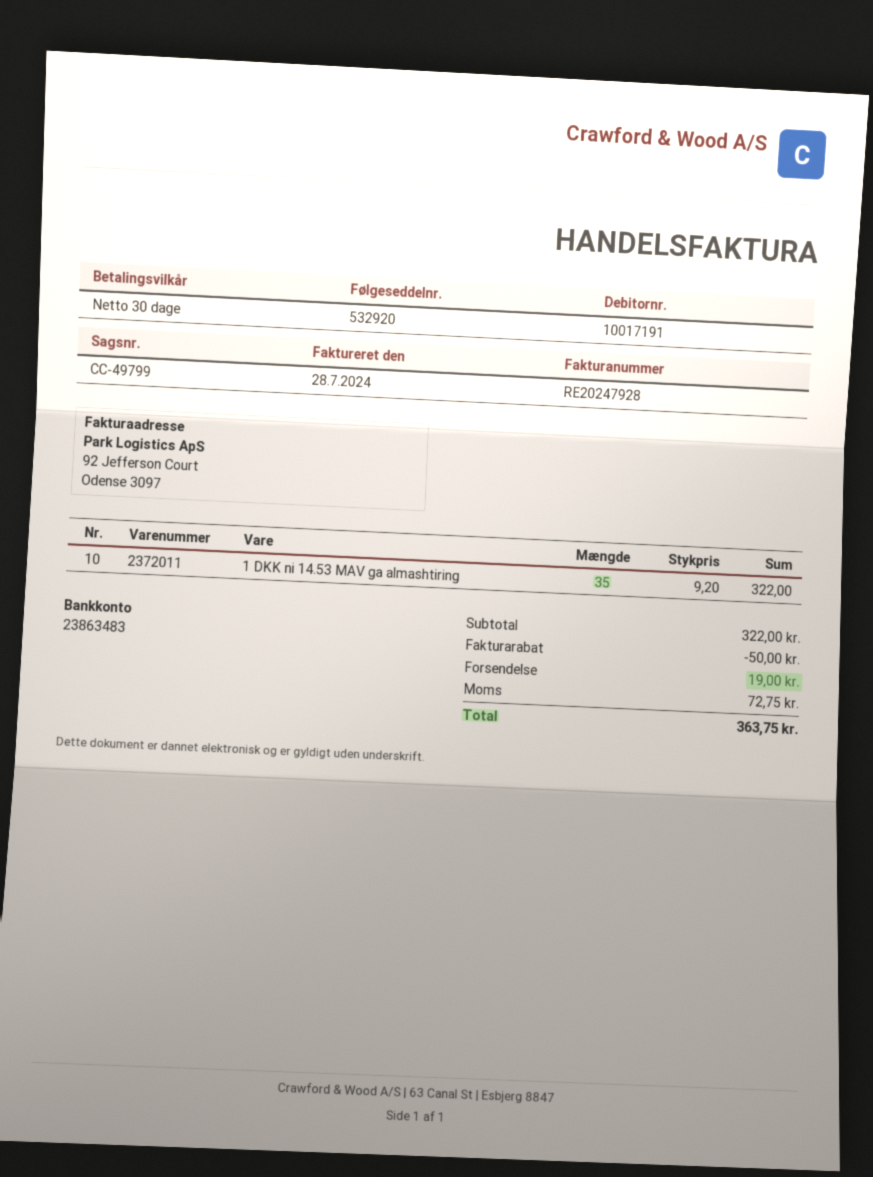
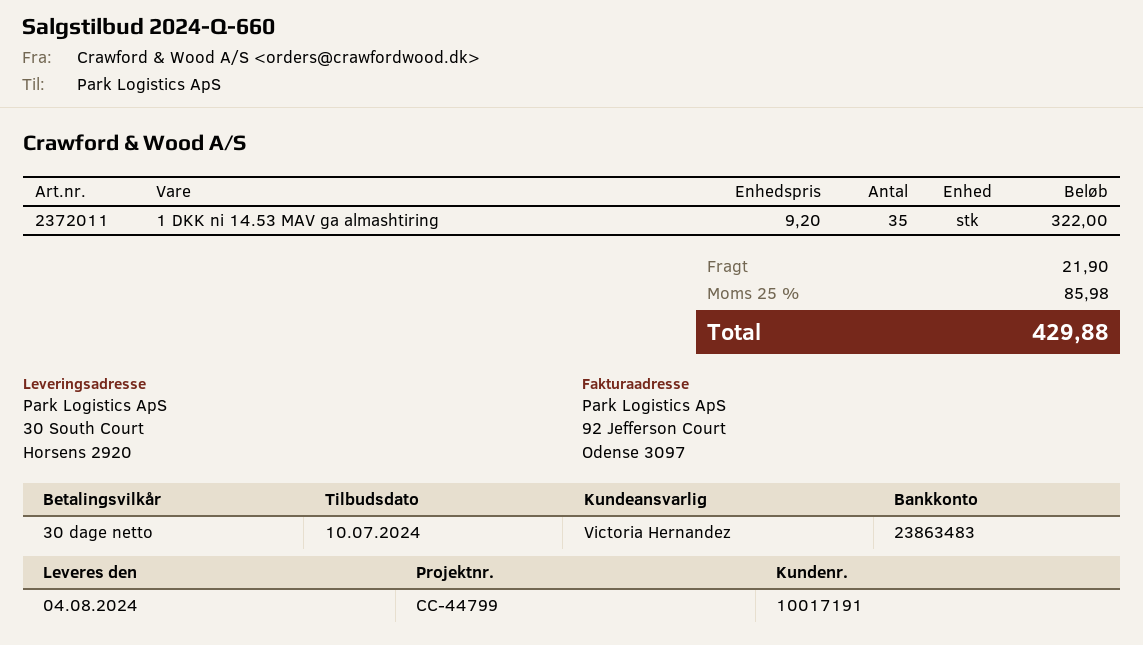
reference: CC-49799 -> CC-44799
discount: 50.00 -> none
shipping: 19.00 -> 21.90
tax: 72.75 -> 85.98
total: 363.75 -> 429.88

